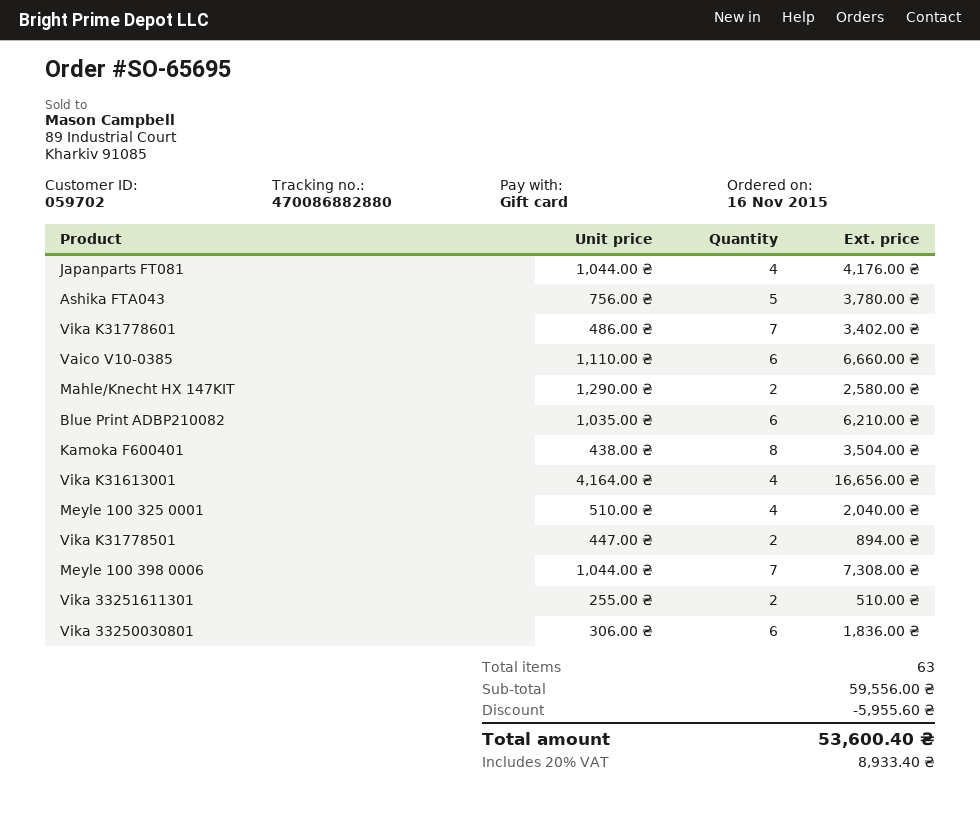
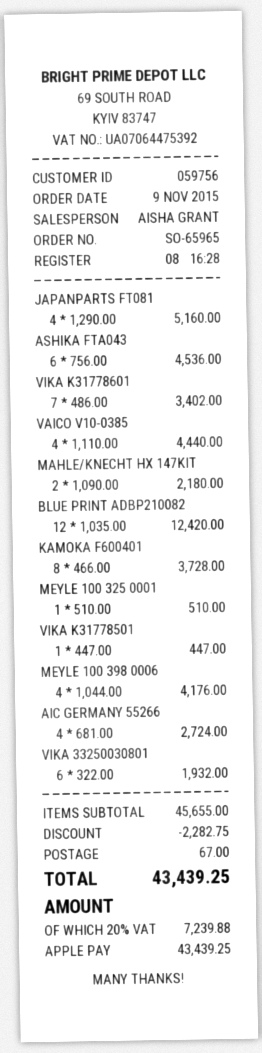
order number: SO-65695 -> SO-65965
order date: 2015-11-16 -> 2015-11-09
customer number: 059702 -> 059756
payment method: gift card -> Apple Pay
Japanparts FT081: 4 x 1044.00 = 4176.00 -> 4 x 1290.00 = 5160.00
Ashika FTA043: 5 x 756.00 = 3780.00 -> 6 x 756.00 = 4536.00
Vaico V10-0385: 6 x 1110.00 = 6660.00 -> 4 x 1110.00 = 4440.00
Mahle/Knecht HX 147KIT: 2 x 1290.00 = 2580.00 -> 2 x 1090.00 = 2180.00
Blue Print ADBP210082: 6 x 1035.00 = 6210.00 -> 12 x 1035.00 = 12420.00
Kamoka F600401: 8 x 438.00 = 3504.00 -> 8 x 466.00 = 3728.00
Vika K31613001: 4 x 4164.00 = 16656.00 -> none
Meyle 100 325 0001: 4 x 510.00 = 2040.00 -> 1 x 510.00 = 510.00
Vika K31778501: 2 x 447.00 = 894.00 -> 1 x 447.00 = 447.00
Meyle 100 398 0006: 7 x 1044.00 = 7308.00 -> 4 x 1044.00 = 4176.00
Vika 33251611301: 2 x 255.00 = 510.00 -> none
Vika 33250030801: 6 x 306.00 = 1836.00 -> 6 x 322.00 = 1932.00
AIC GERMANY 55266: none -> 4 x 681.00 = 2724.00
subtotal: 59556.00 -> 45655.00
discount: 5955.60 -> 2282.75
shipping: none -> 67.00
tax: 20% = 8933.40 -> 20% = 7239.88
total: 53600.40 -> 43439.25

